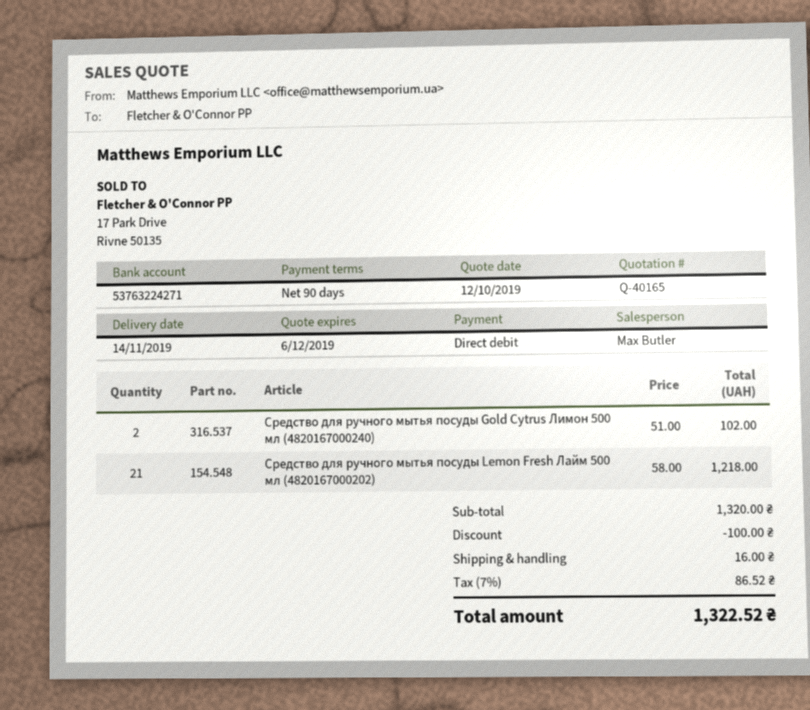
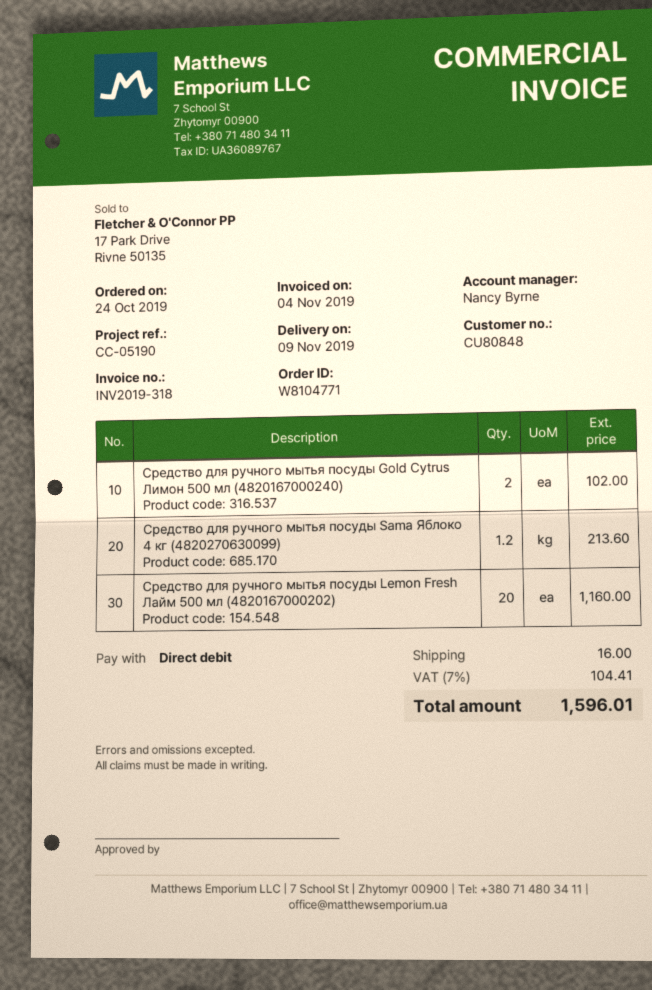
delivery date: 2019-11-14 -> 2019-11-09
sales rep: Max Butler -> Nancy Byrne
Средство для ручного мытья посуды Lemon Fresh Лайм 500 мл (4820167000202): 21 for 1218.00 -> 20 for 1160.00
Средство для ручного мытья посуды Sama Яблоко 4 кг (4820270630099): none -> 1.2 for 213.60
discount: 100.00 -> none
tax: 7% = 86.52 -> 7% = 104.41
total: 1322.52 -> 1596.01

